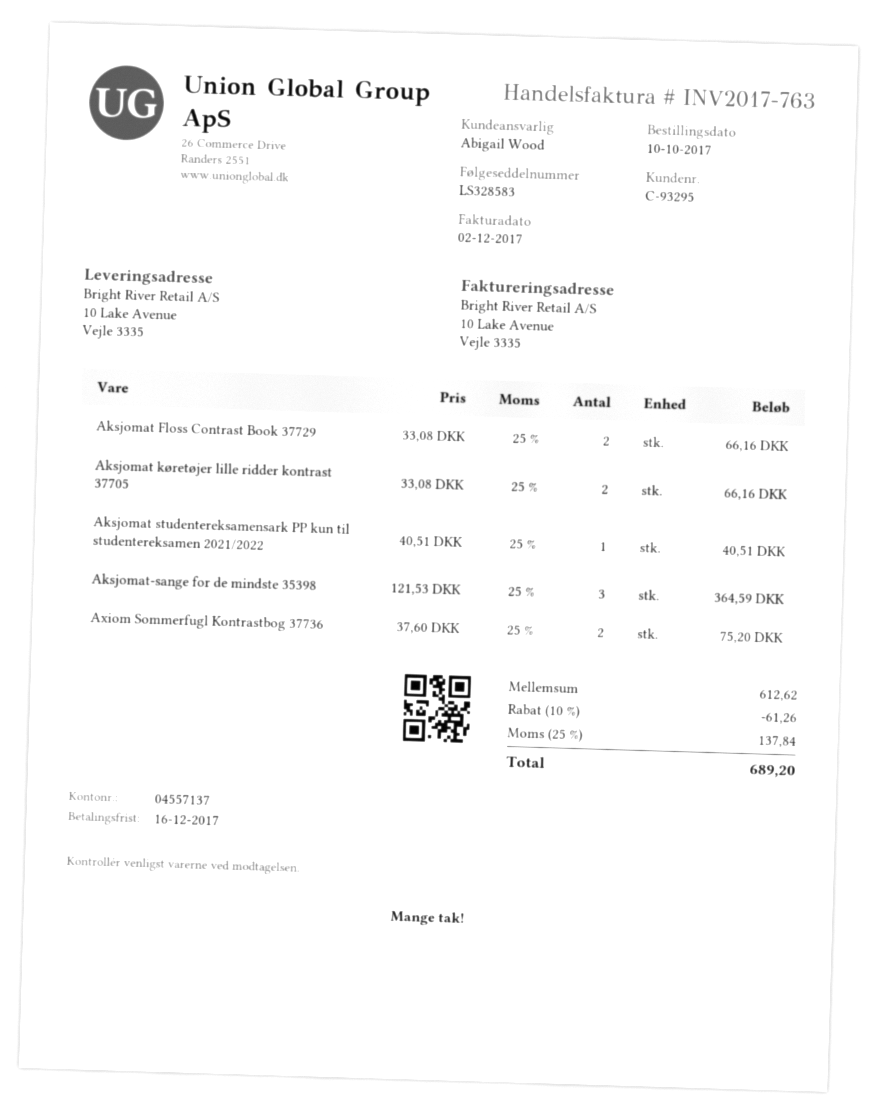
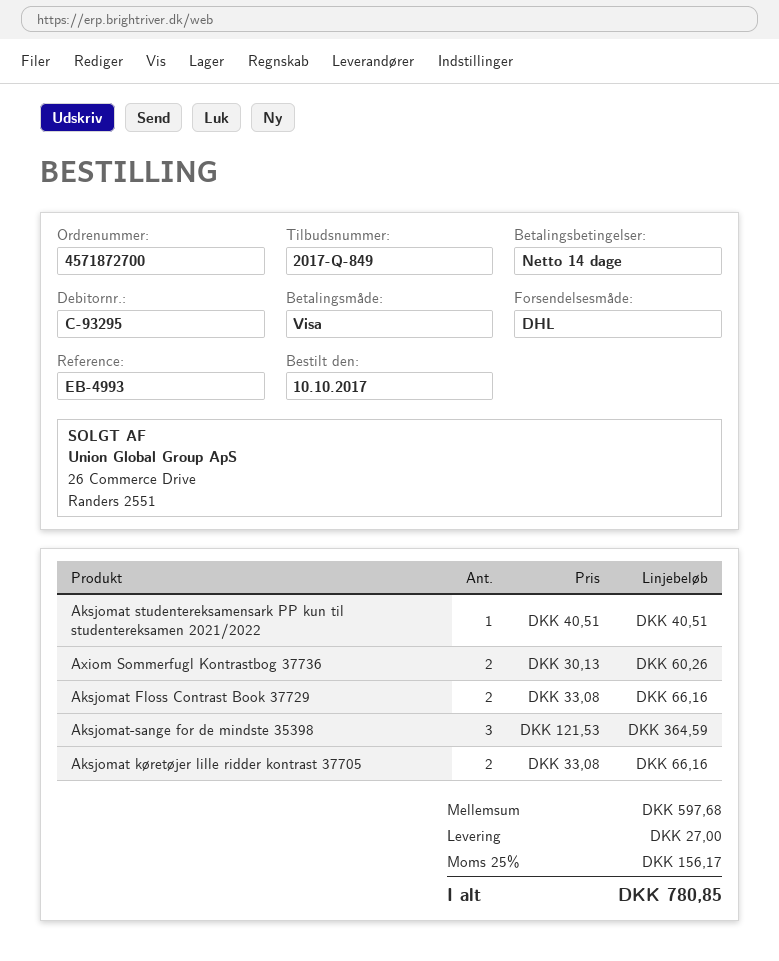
Axiom Sommerfugl Kontrastbog 37736: 2 x 37.60 = 75.20 -> 2 x 30.13 = 60.26
subtotal: 612.62 -> 597.68
discount: 10% = 61.26 -> none
shipping: none -> 27.00
tax: 25% = 137.84 -> 25% = 156.17
total: 689.20 -> 780.85

